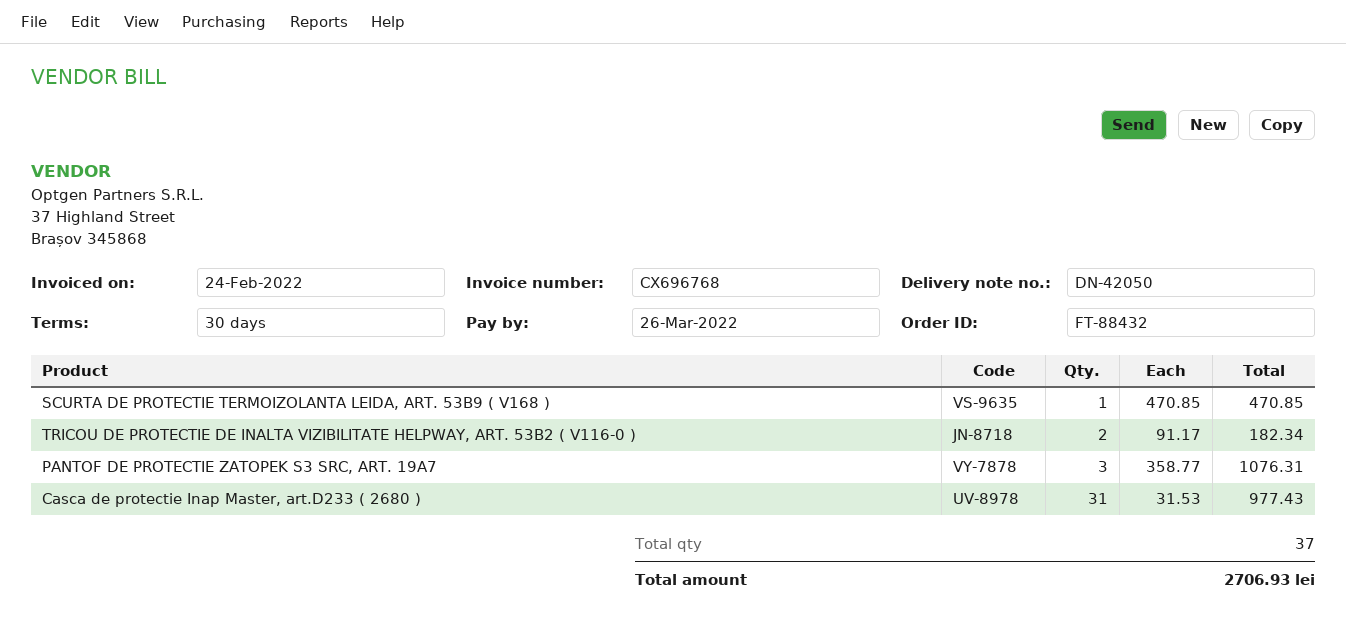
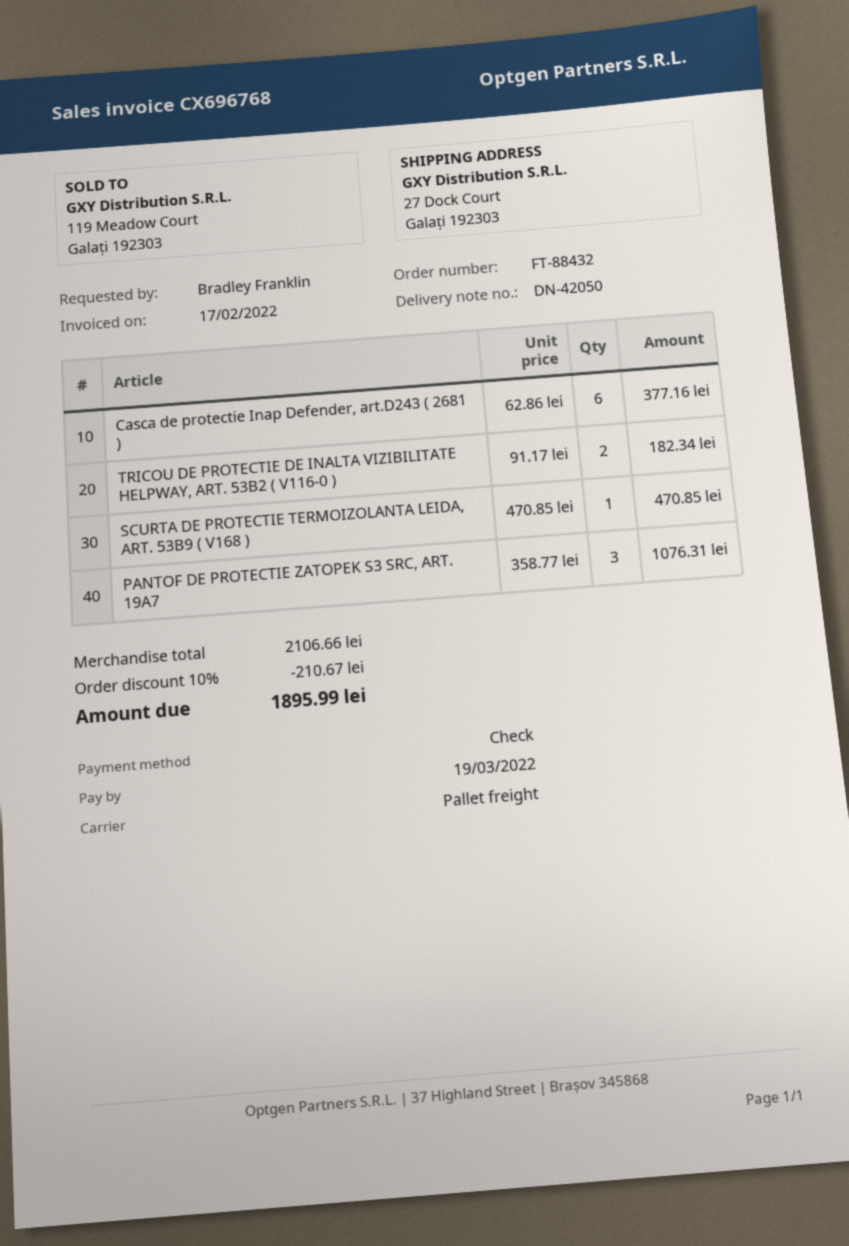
invoice date: 2022-02-24 -> 2022-02-17
due date: 2022-03-26 -> 2022-03-19
Casca de protectie Inap Master, art.D233 ( 2680 ): 31 x 31.53 = 977.43 -> none
Casca de protectie Inap Defender, art.D243 ( 2681 ): none -> 6 x 62.86 = 377.16
discount: none -> 10% = 210.67
total: 2706.93 -> 1895.99

